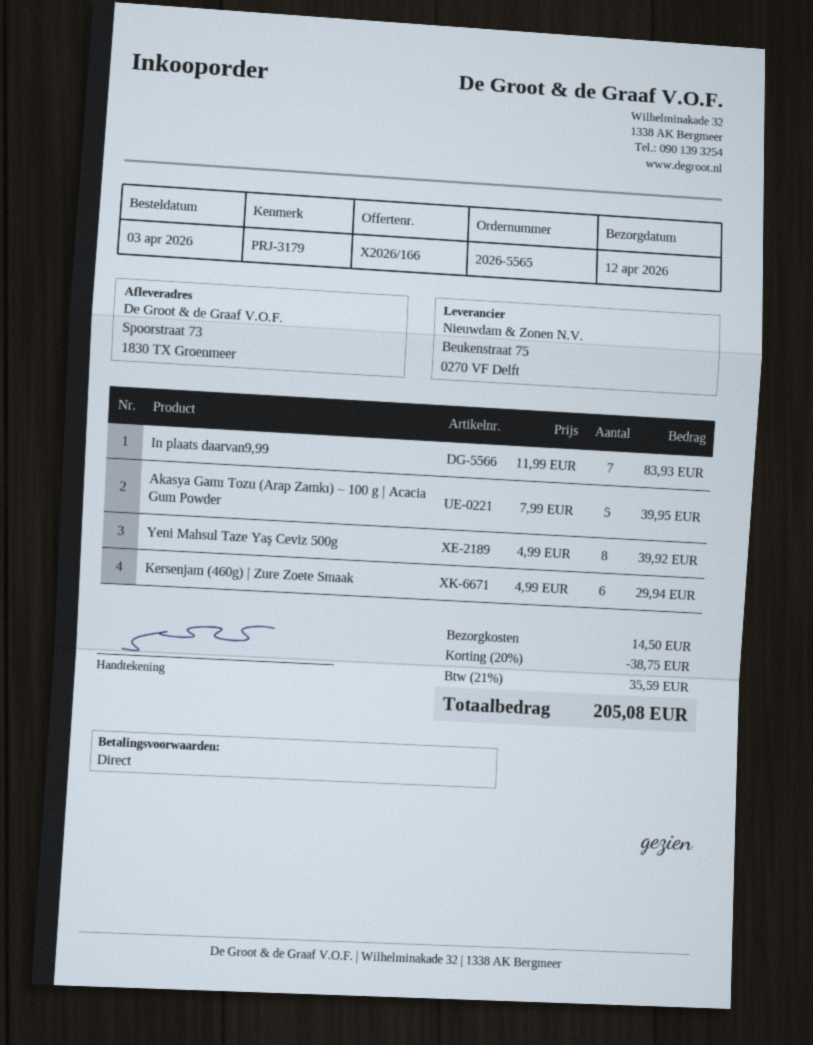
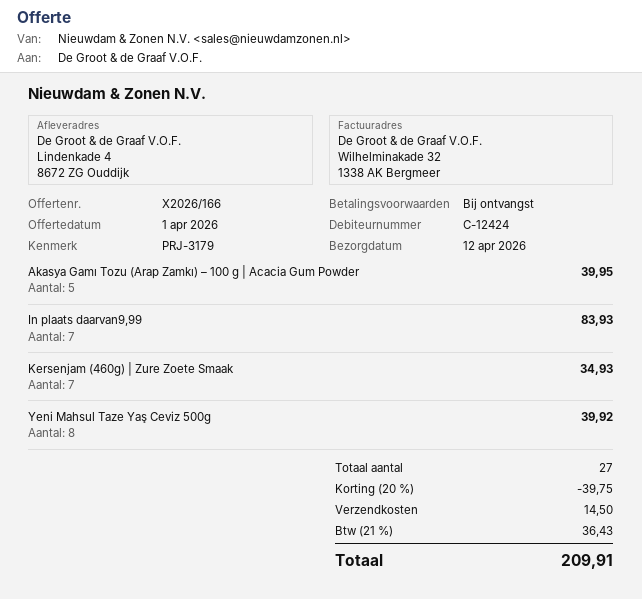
ship to: Spoorstraat 73, 1830 TX Groenmeer -> Lindenkade 4, 8672 ZG Ouddijk
Kersenjam (460g) | Zure Zoete Smaak: 6 for 29.94 -> 7 for 34.93
discount: 20% = 38.75 -> 20% = 39.75
tax: 21% = 35.59 -> 21% = 36.43
total: 205.08 -> 209.91

